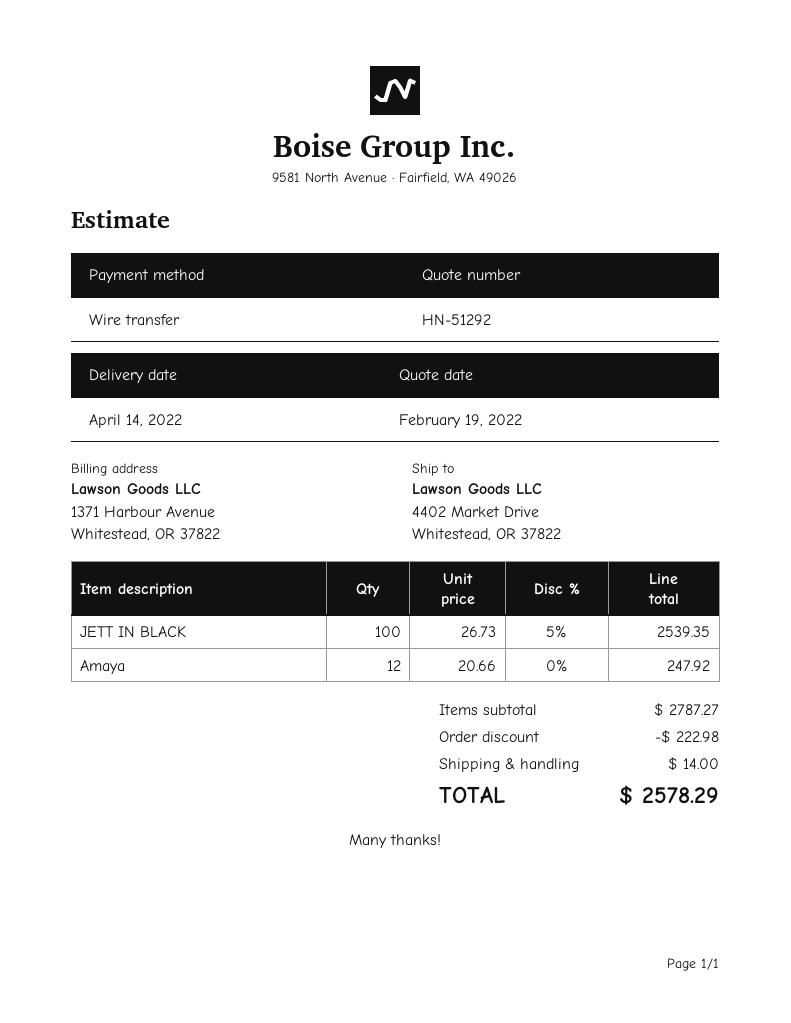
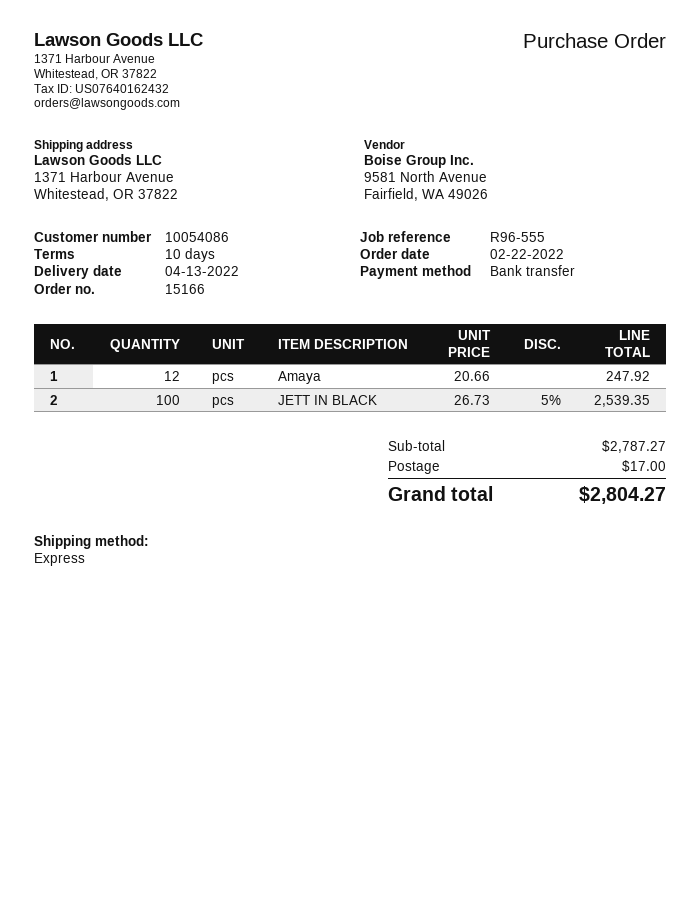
delivery date: 2022-04-14 -> 2022-04-13
ship to: 4402 Market Drive, Whitestead, OR 37822 -> 1371 Harbour Avenue, Whitestead, OR 37822
discount: 222.98 -> none
shipping: 14.00 -> 17.00
total: 2578.29 -> 2804.27

